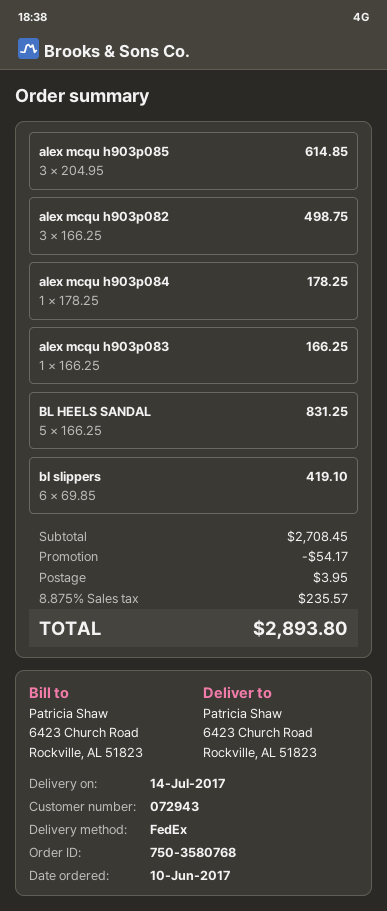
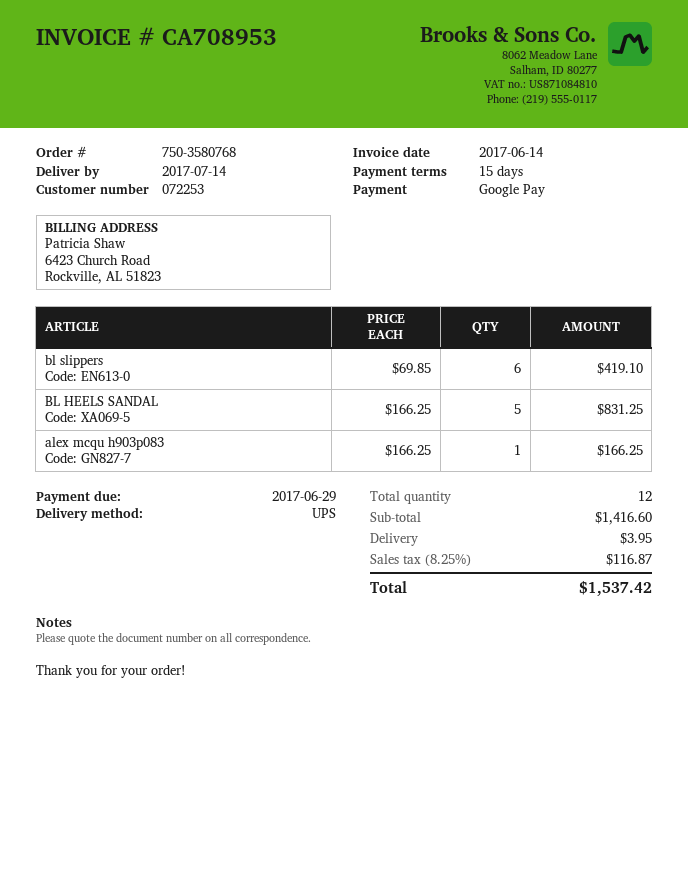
customer number: 072943 -> 072253
shipping method: FedEx -> UPS
alex mcqu h903p085: 3 x 204.95 = 614.85 -> none
alex mcqu h903p082: 3 x 166.25 = 498.75 -> none
alex mcqu h903p084: 1 x 178.25 = 178.25 -> none
subtotal: 2708.45 -> 1416.60
discount: 54.17 -> none
tax: 8.875% = 235.57 -> 8.25% = 116.87
total: 2893.80 -> 1537.42

